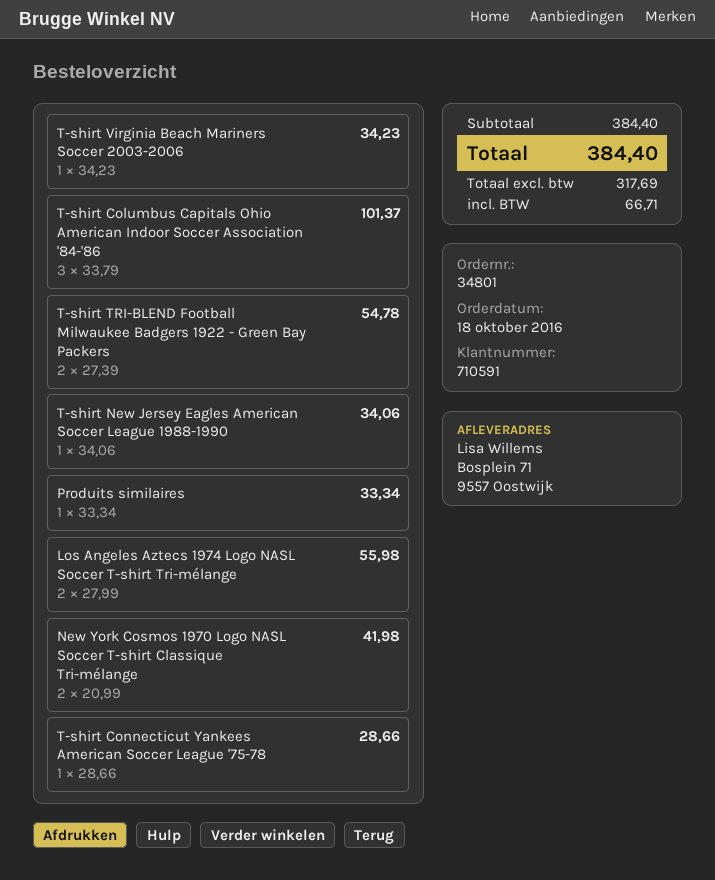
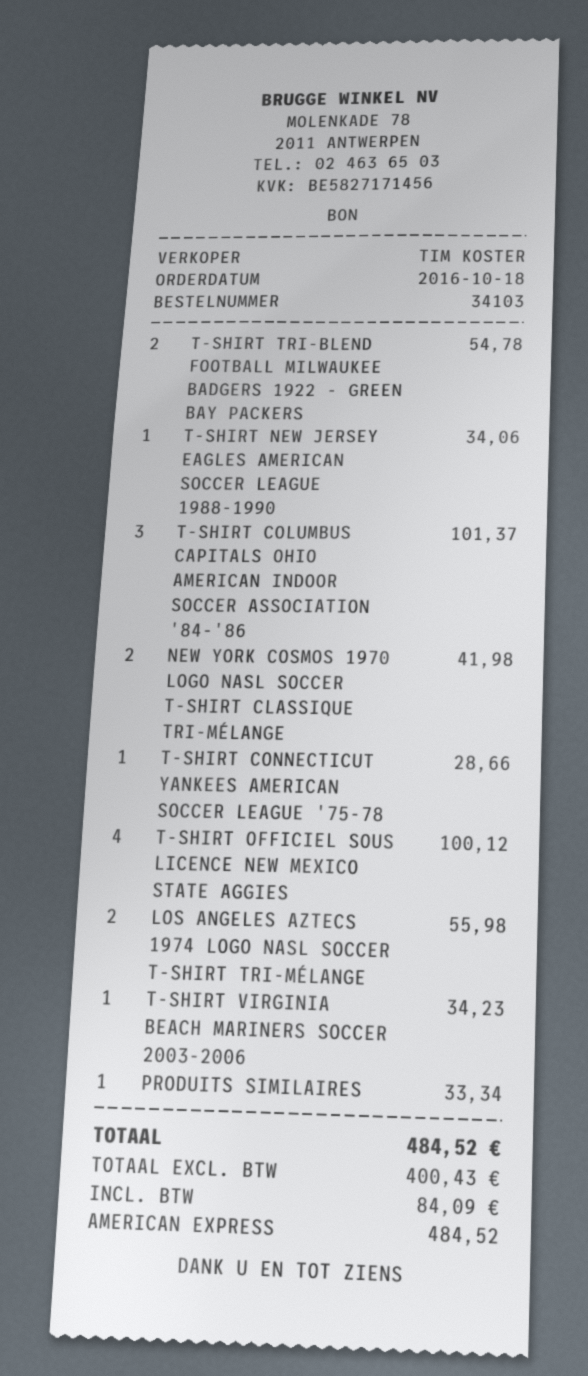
order number: 34801 -> 34103
T-SHIRT OFFICIEL SOUS LICENCE NEW MEXICO STATE AGGIES: none -> 4 for 100.12
net: 317.69 -> 400.43
tax: 66.71 -> 84.09
total: 384.40 -> 484.52

